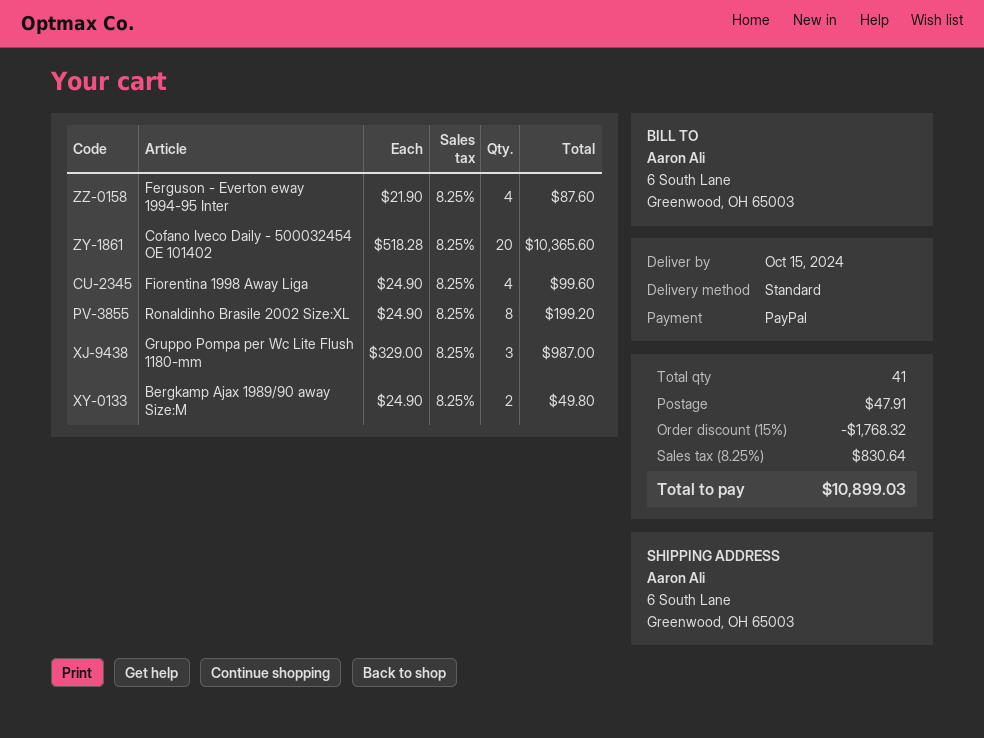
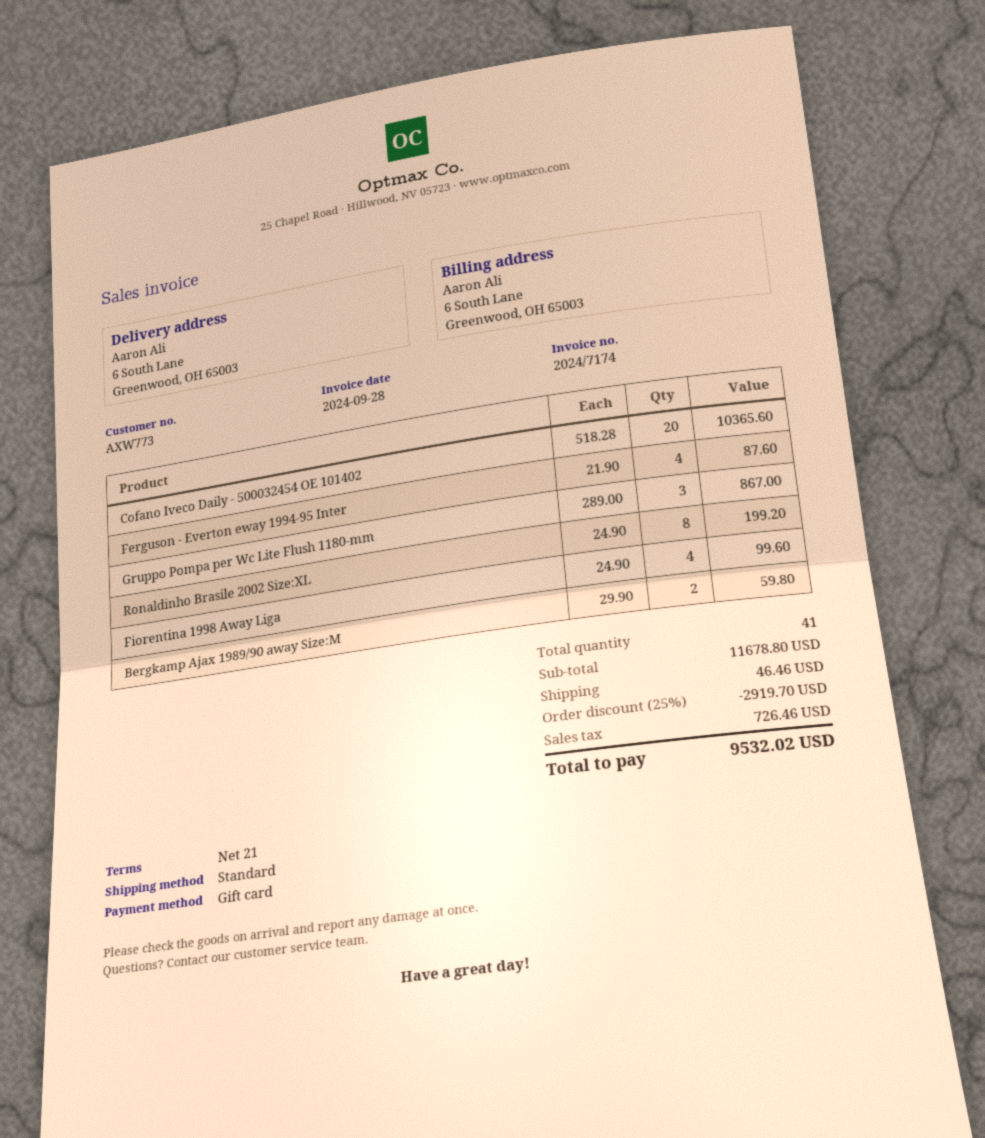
payment method: PayPal -> gift card
Gruppo Pompa per Wc Lite Flush 1180-mm: 3 x 329.00 = 987.00 -> 3 x 289.00 = 867.00
Bergkamp Ajax 1989/90 away Size:M: 2 x 24.90 = 49.80 -> 2 x 29.90 = 59.80
discount: 15% = 1768.32 -> 25% = 2919.70
shipping: 47.91 -> 46.46
tax: 830.64 -> 726.46
total: 10899.03 -> 9532.02

